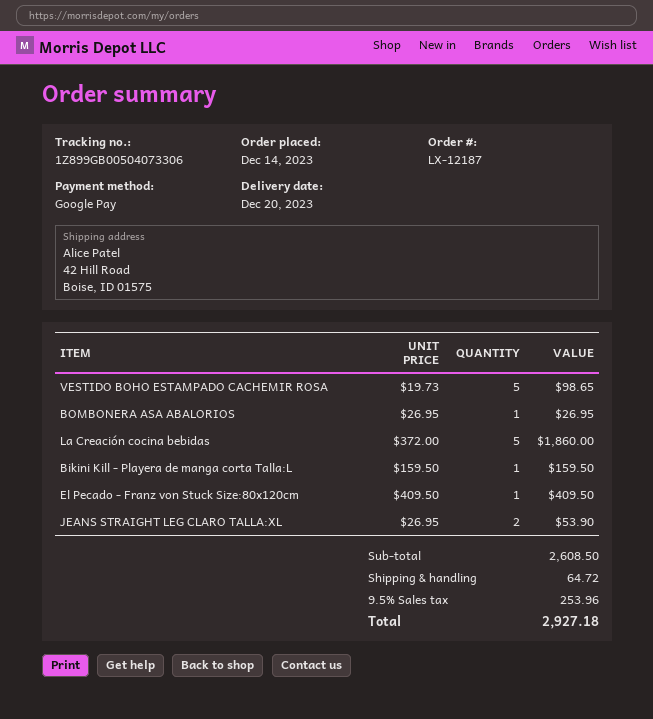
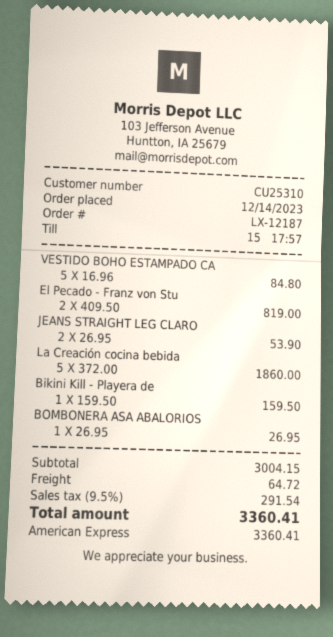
payment method: Google Pay -> American Express
VESTIDO BOHO ESTAMPADO CACHEMIR ROSA: 5 x 19.73 = 98.65 -> 5 x 16.96 = 84.80
El Pecado - Franz von Stuck Size:80x120cm: 1 x 409.50 = 409.50 -> 2 x 409.50 = 819.00
subtotal: 2608.50 -> 3004.15
tax: 9.5% = 253.96 -> 9.5% = 291.54
total: 2927.18 -> 3360.41

